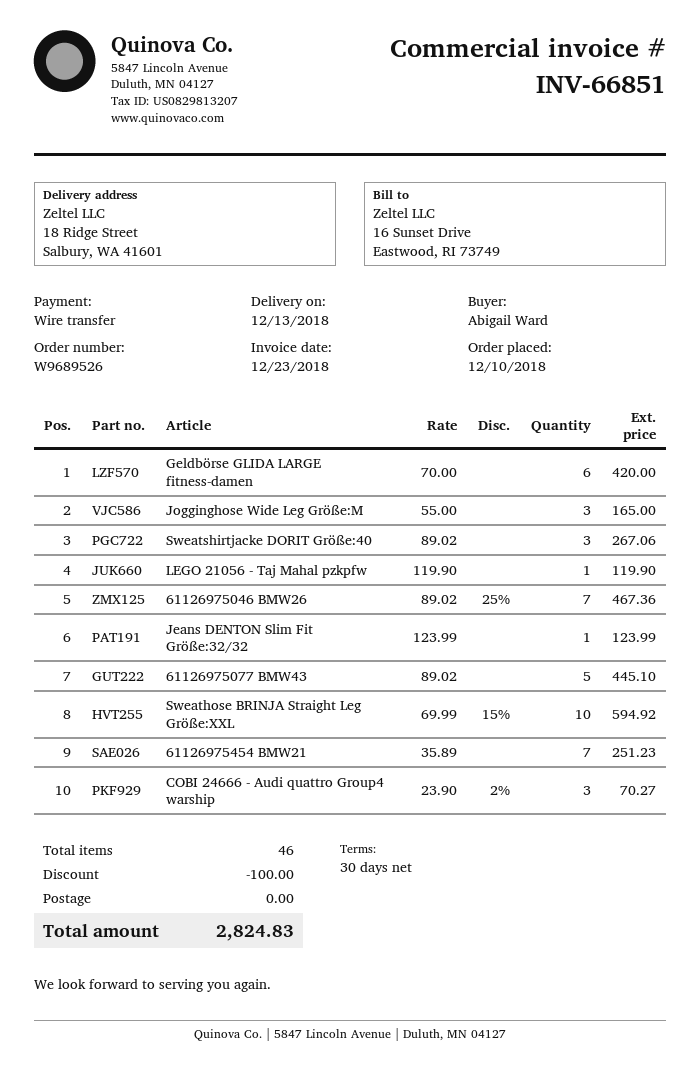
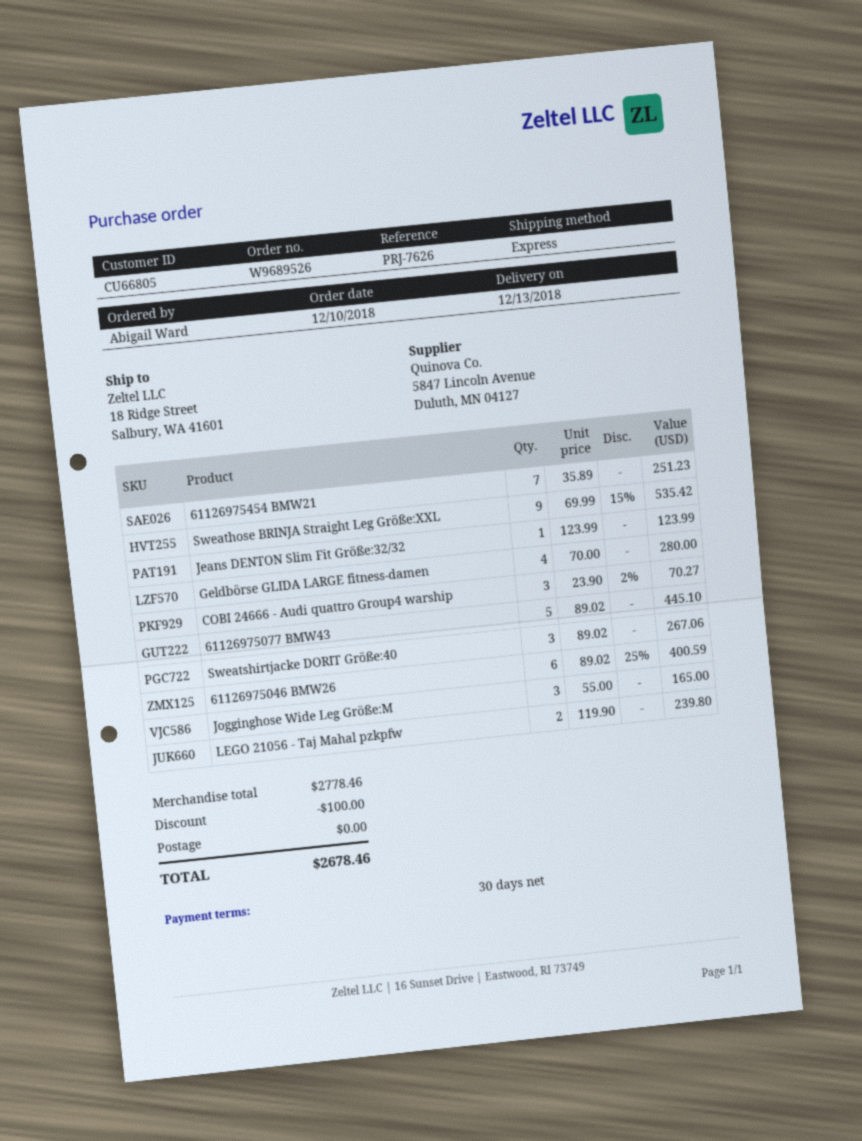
Geldbörse GLIDA LARGE fitness-damen: 6 x 70.00 = 420.00 -> 4 x 70.00 = 280.00
LEGO 21056 - Taj Mahal pzkpfw: 1 x 119.90 = 119.90 -> 2 x 119.90 = 239.80
61126975046 BMW26: 7 x 89.02 - 25% = 467.36 -> 6 x 89.02 - 25% = 400.59
Sweathose BRINJA Straight Leg Größe:XXL: 10 x 69.99 - 15% = 594.92 -> 9 x 69.99 - 15% = 535.42
total: 2824.83 -> 2678.46

